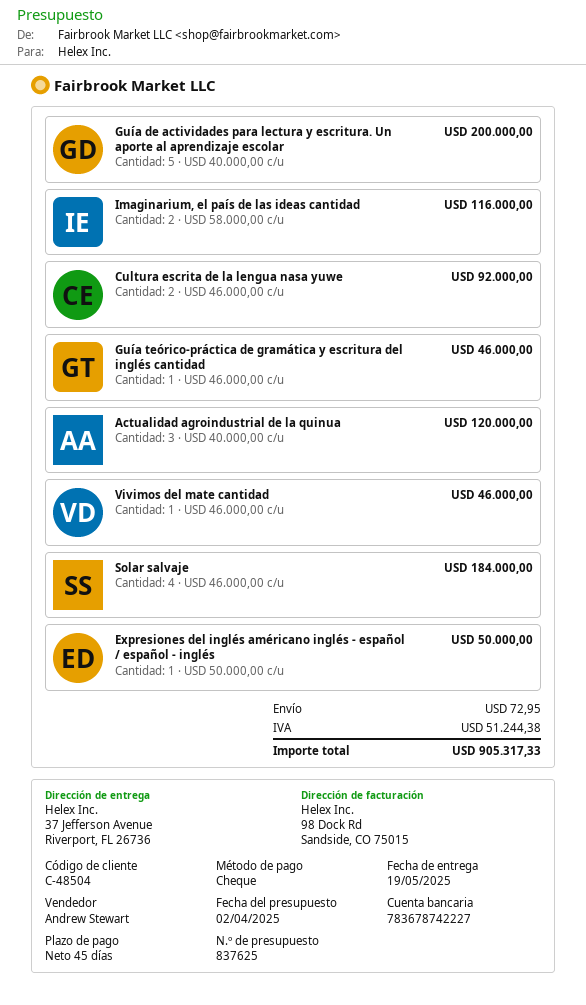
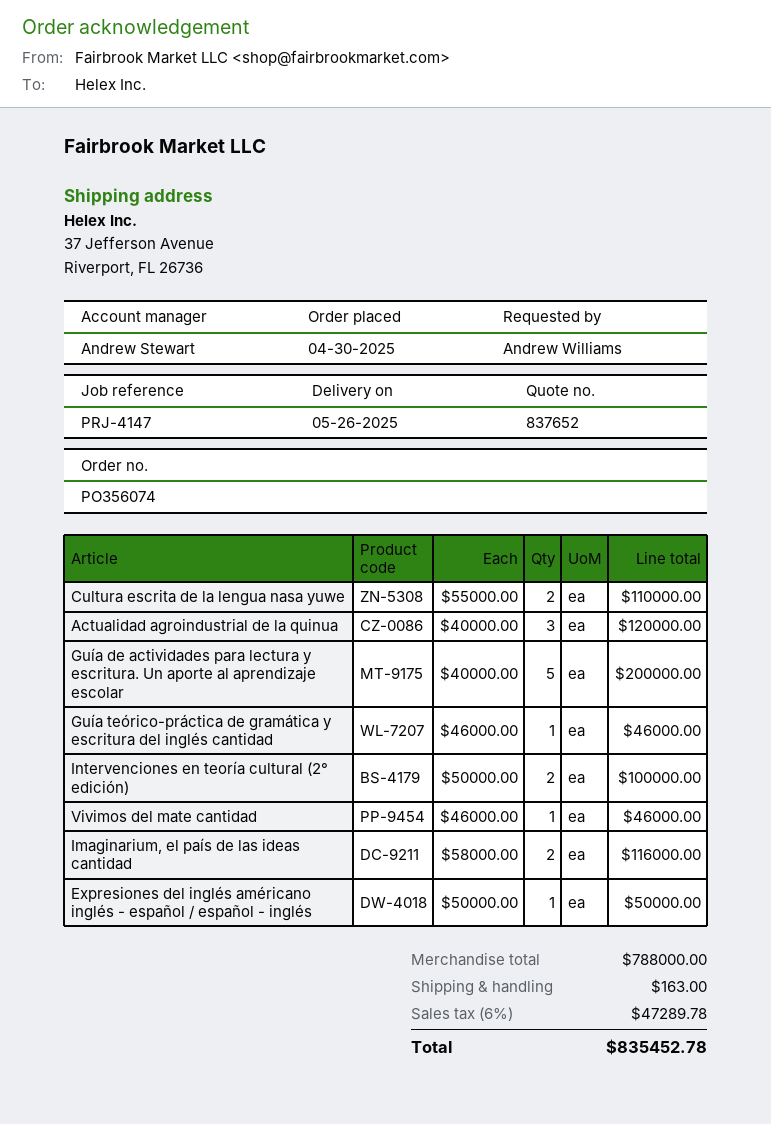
quote number: 837625 -> 837652
delivery date: 2025-05-19 -> 2025-05-26
Cultura escrita de la lengua nasa yuwe: 2 x 46000.00 = 92000.00 -> 2 x 55000.00 = 110000.00
Solar salvaje: 4 x 46000.00 = 184000.00 -> none
Intervenciones en teoría cultural (2° edición): none -> 2 x 50000.00 = 100000.00
shipping: 72.95 -> 163.00
tax: 51244.38 -> 47289.78
total: 905317.33 -> 835452.78

